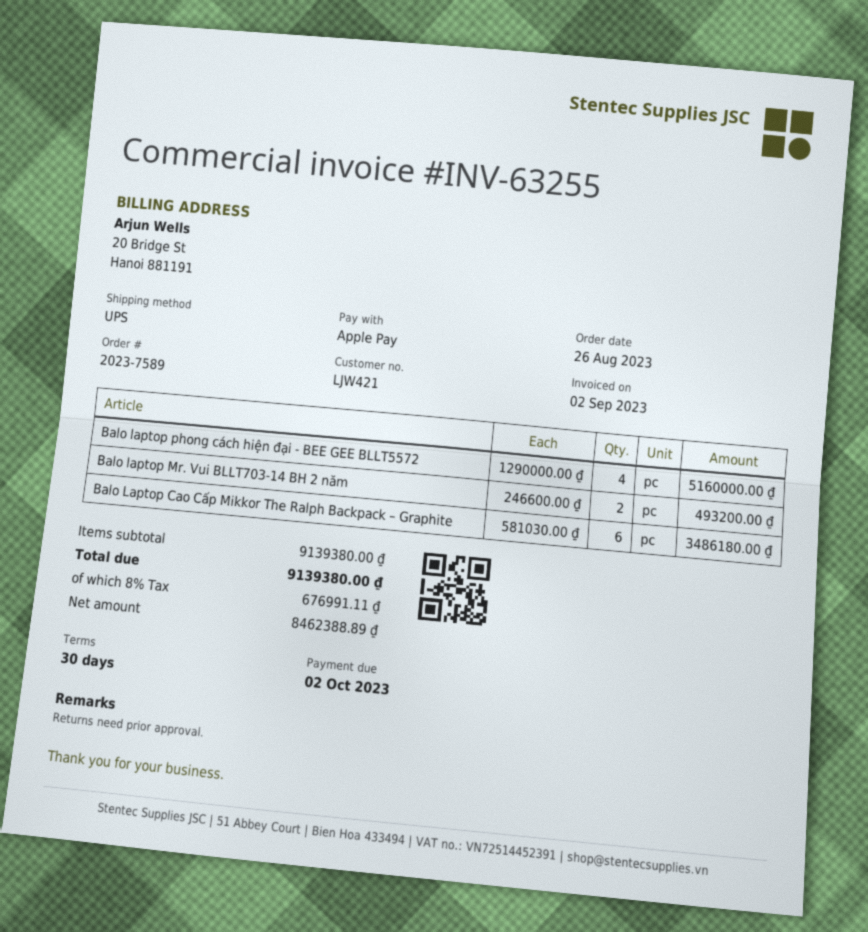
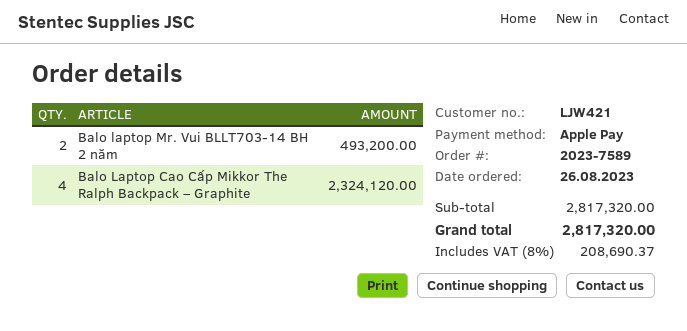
Balo laptop phong cách hiện đại - BEE GEE BLLT5572: 4 for 5160000.00 -> none
Balo Laptop Cao Cấp Mikkor The Ralph Backpack – Graphite: 6 for 3486180.00 -> 4 for 2324120.00
subtotal: 9139380.00 -> 2817320.00
tax: 8% = 676991.11 -> 8% = 208690.37
total: 9139380.00 -> 2817320.00

